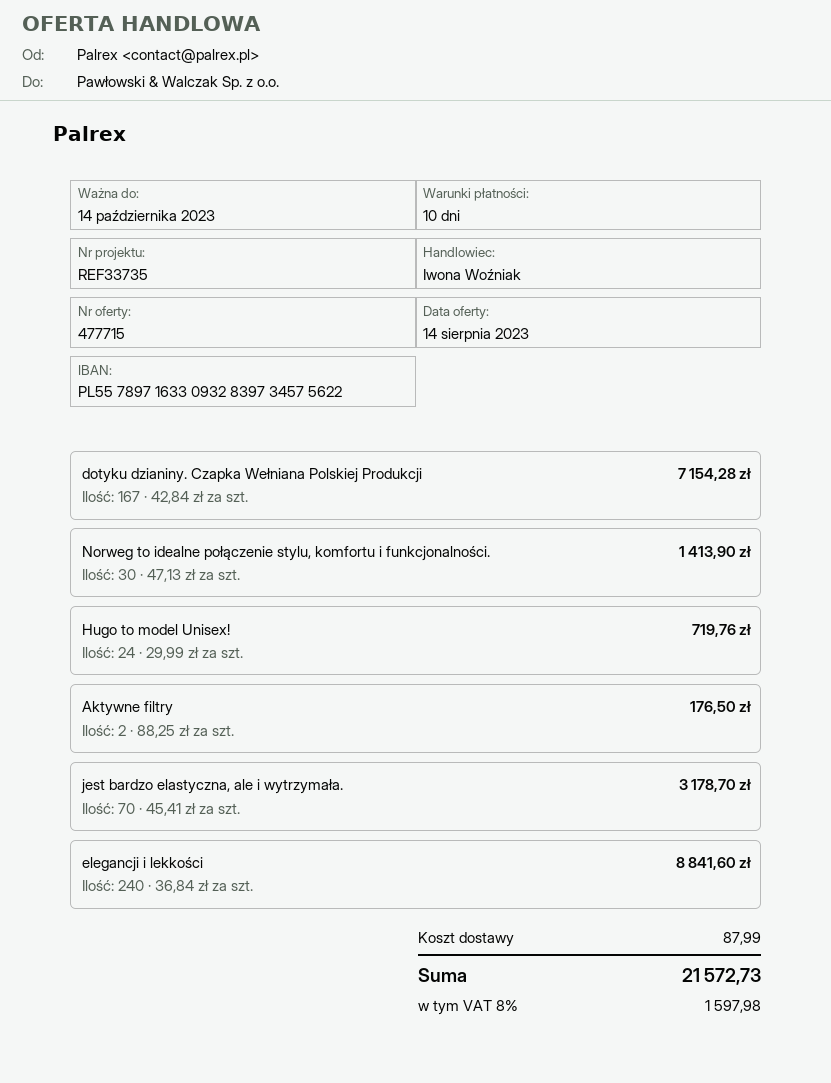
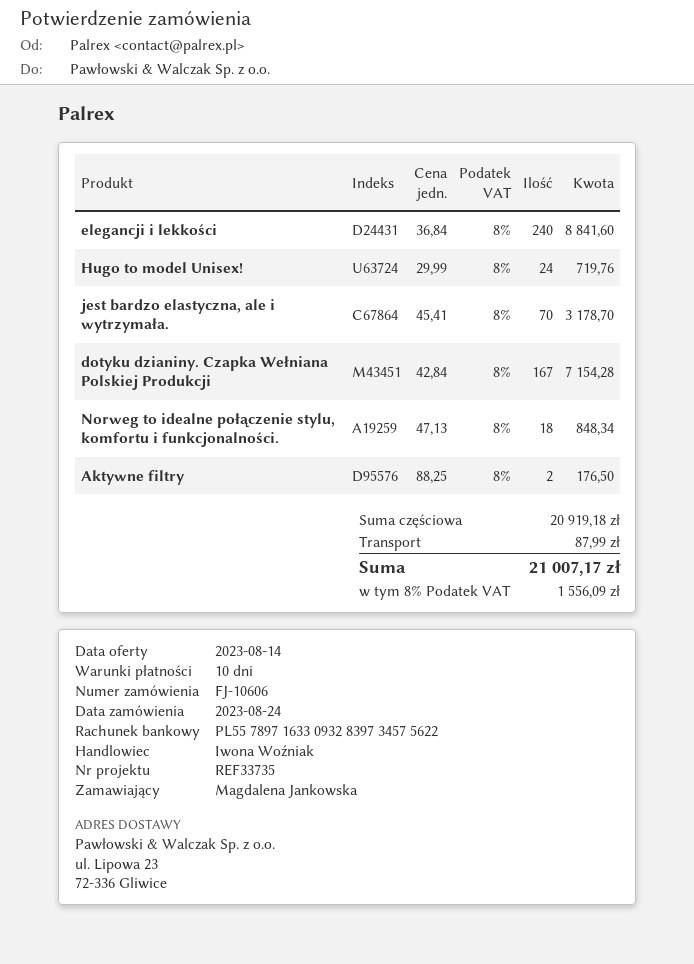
Norweg to idealne połączenie stylu, komfortu i funkcjonalności.: 30 x 47.13 = 1413.90 -> 18 x 47.13 = 848.34
tax: 8% = 1597.98 -> 8% = 1556.09
total: 21572.73 -> 21007.17

